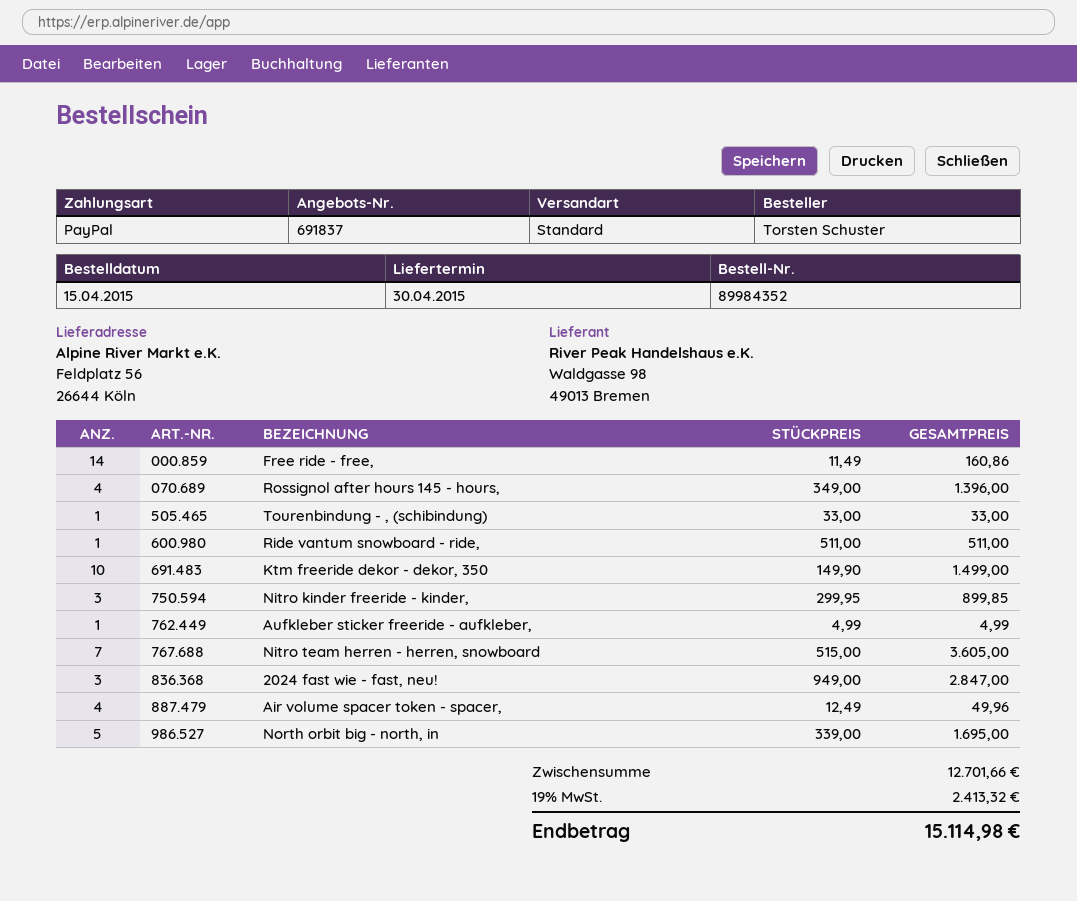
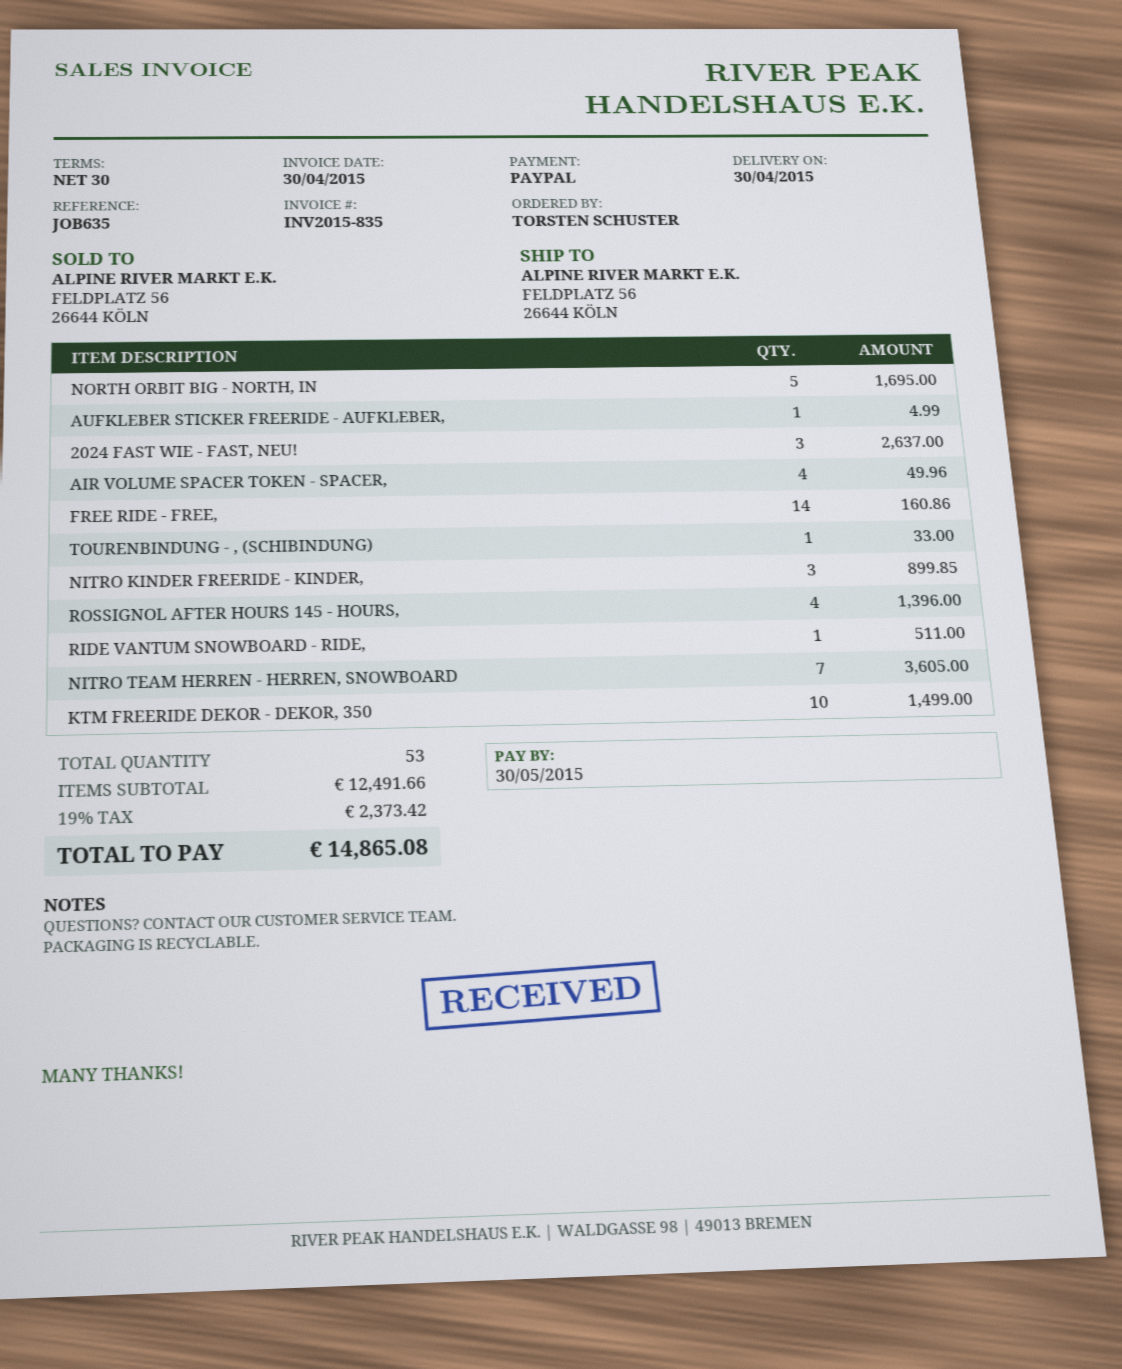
2024 fast wie - fast, neu!: 3 for 2847.00 -> 3 for 2637.00
subtotal: 12701.66 -> 12491.66
tax: 19% = 2413.32 -> 19% = 2373.42
total: 15114.98 -> 14865.08

